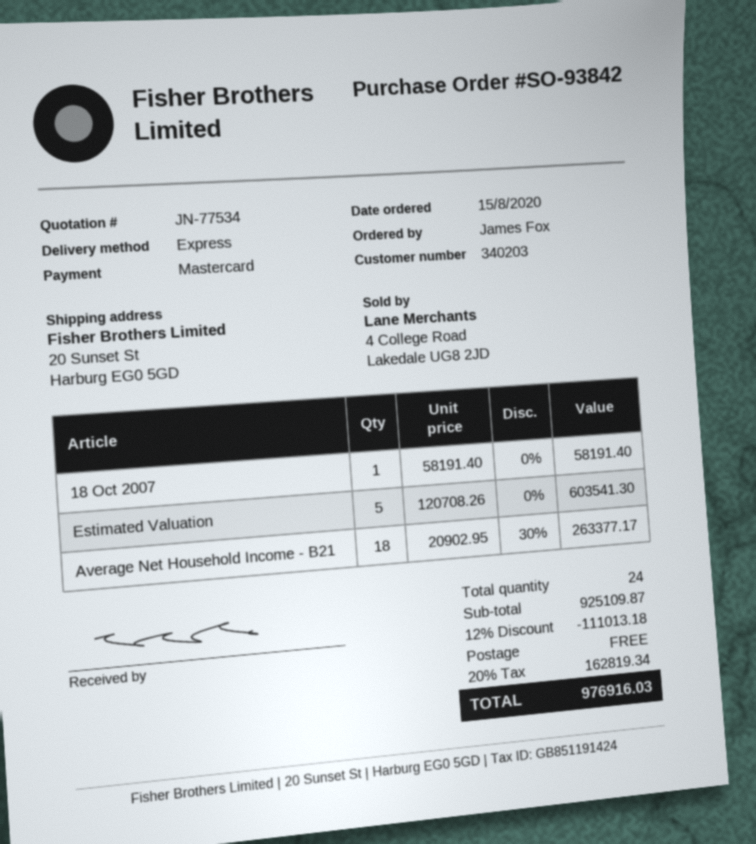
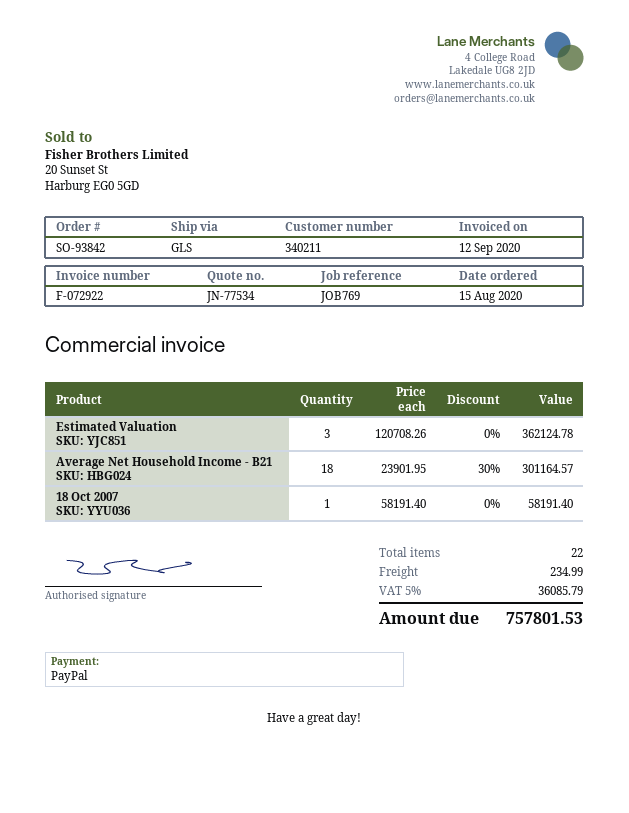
customer number: 340203 -> 340211
payment method: Mastercard -> PayPal
shipping method: express -> GLS
Estimated Valuation: 5 x 120708.26 = 603541.30 -> 3 x 120708.26 = 362124.78
Average Net Household Income - B21: 18 x 20902.95 - 30% = 263377.17 -> 18 x 23901.95 - 30% = 301164.57
total quantity: 24 -> 22
discount: 12% = 111013.18 -> none
shipping: 0.00 -> 234.99
tax: 20% = 162819.34 -> 5% = 36085.79
total: 976916.03 -> 757801.53

